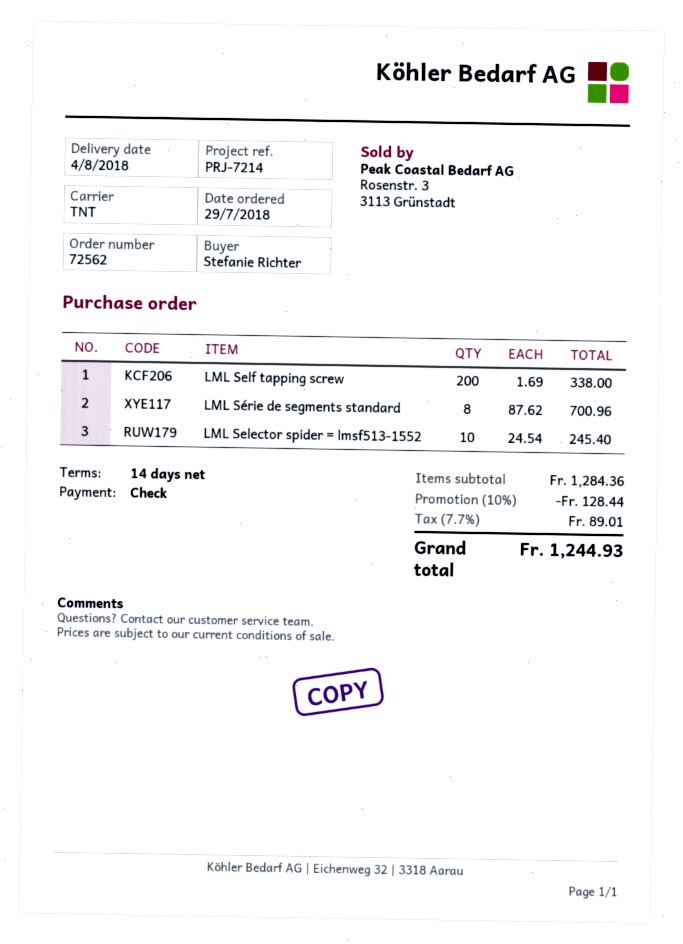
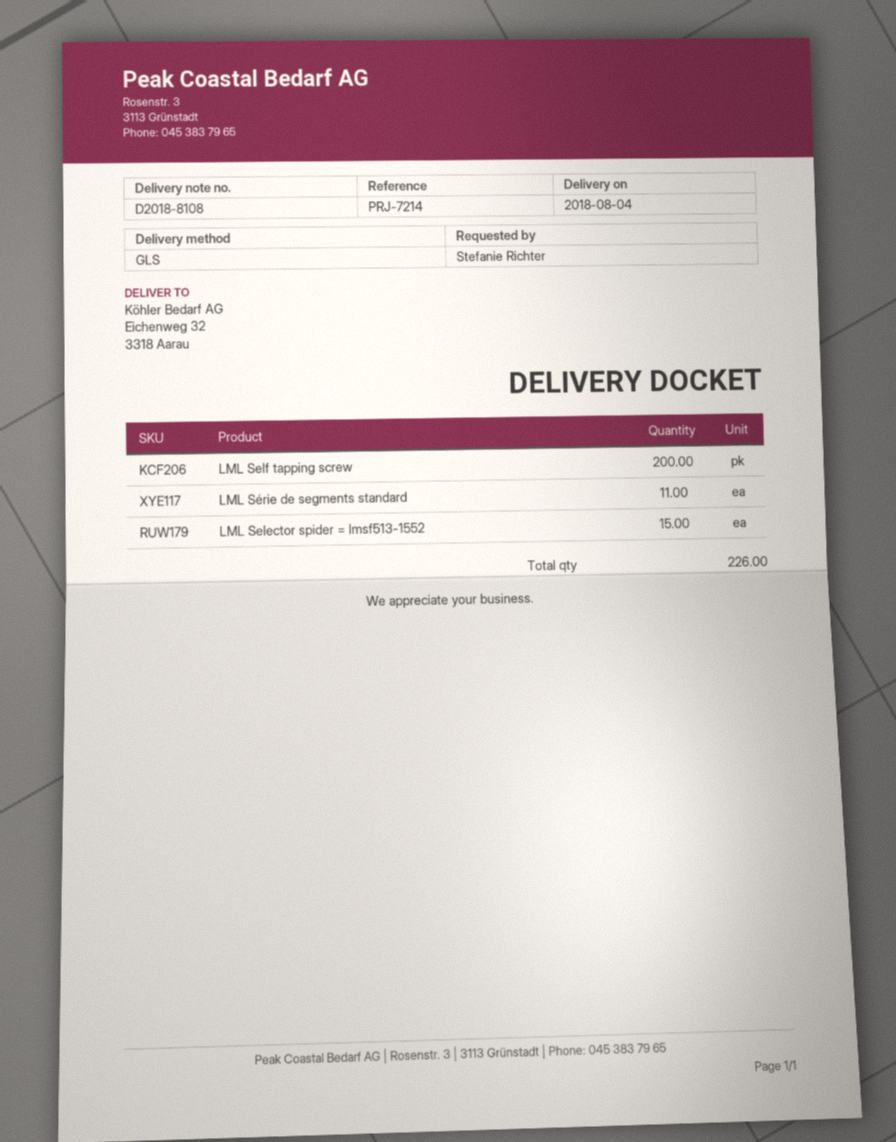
shipping method: TNT -> GLS
LML Série de segments standard: 8 -> 11
LML Selector spider = lmsf513-1552: 10 -> 15

